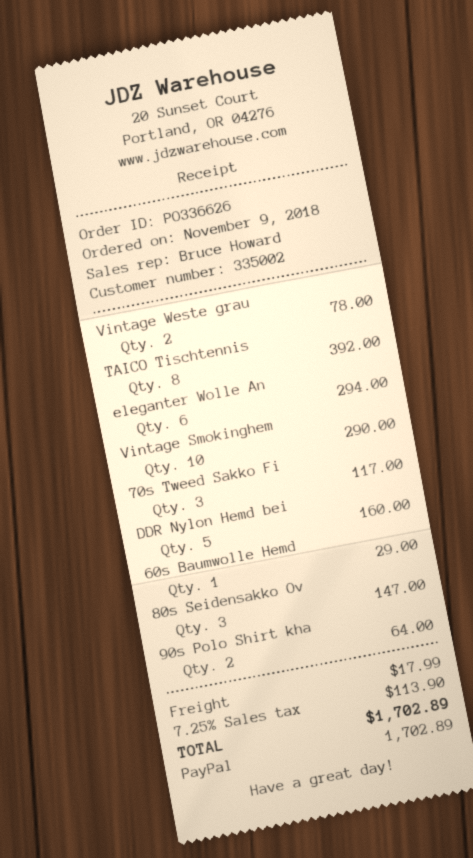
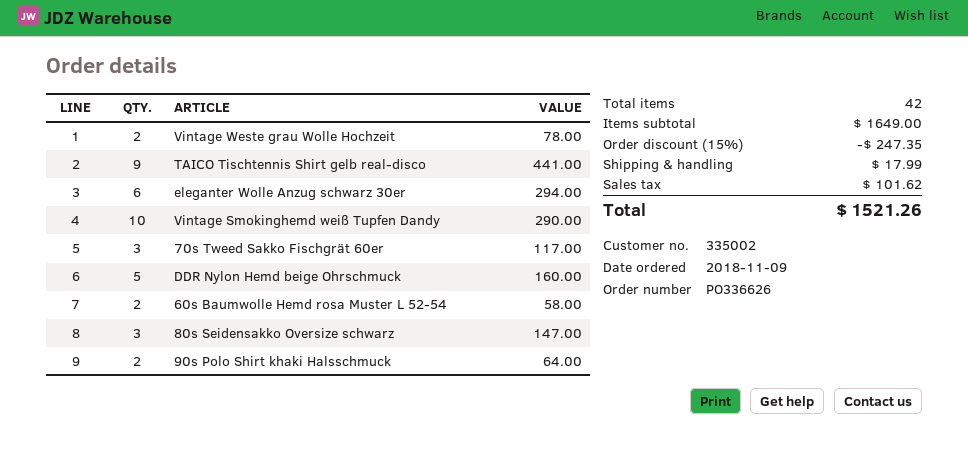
TAICO Tischtennis: 8 for 392.00 -> 9 for 441.00
60s Baumwolle Hemd: 1 for 29.00 -> 2 for 58.00
discount: none -> 15% = 247.35
tax: 113.90 -> 101.62
total: 1702.89 -> 1521.26

